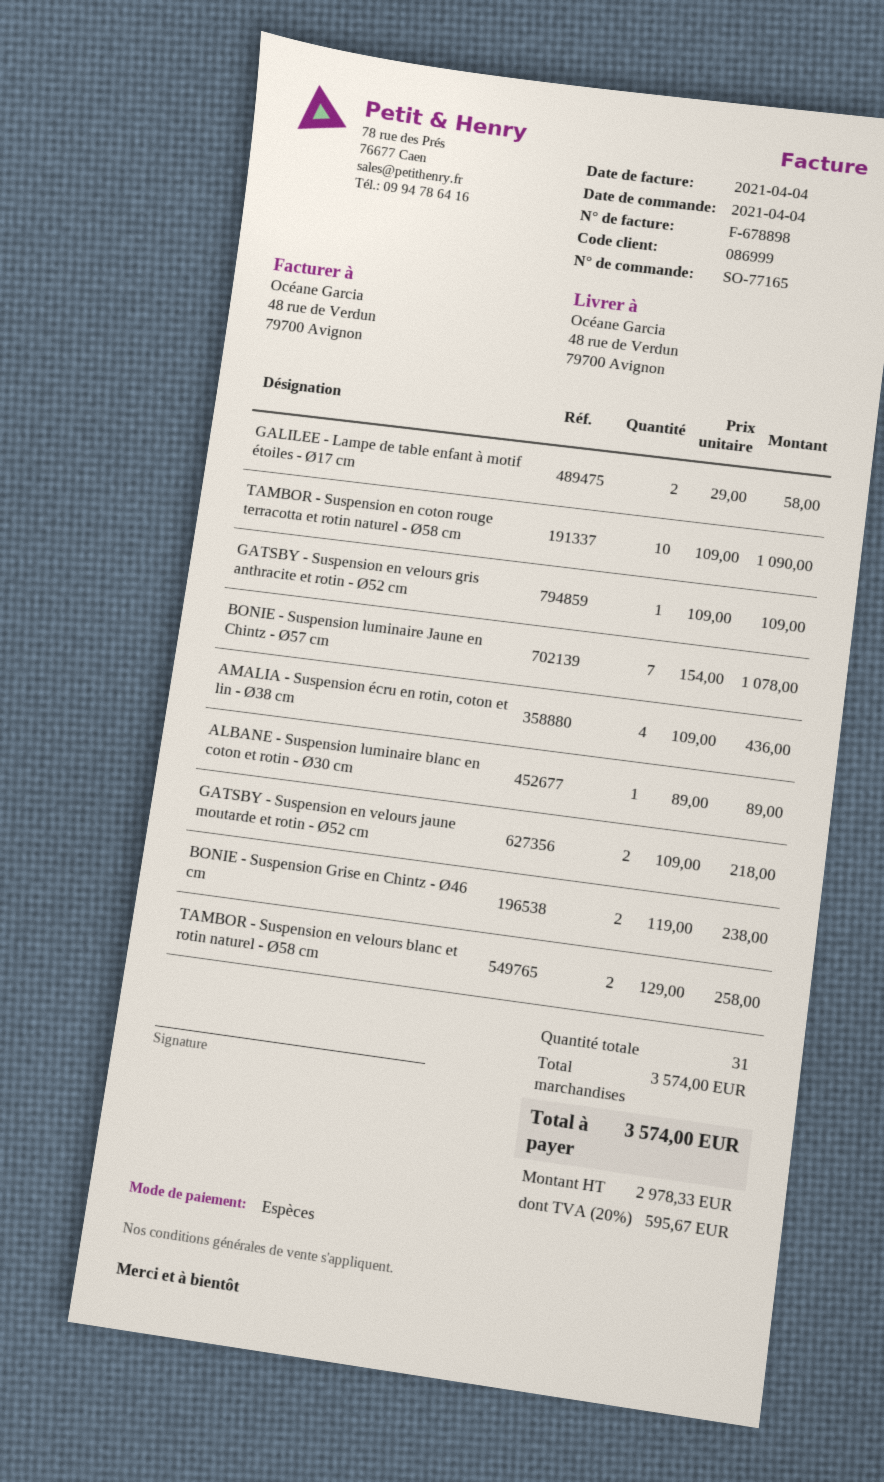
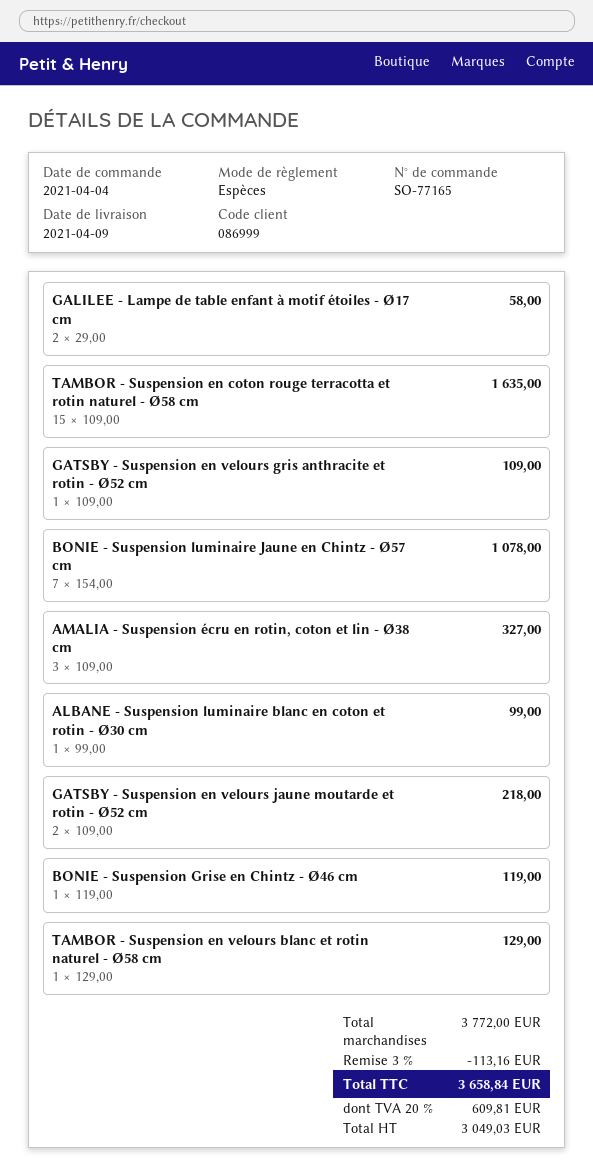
TAMBOR - Suspension en coton rouge terracotta et rotin naturel - Ø58 cm: 10 x 109.00 = 1090.00 -> 15 x 109.00 = 1635.00
AMALIA - Suspension écru en rotin, coton et lin - Ø38 cm: 4 x 109.00 = 436.00 -> 3 x 109.00 = 327.00
ALBANE - Suspension luminaire blanc en coton et rotin - Ø30 cm: 1 x 89.00 = 89.00 -> 1 x 99.00 = 99.00
BONIE - Suspension Grise en Chintz - Ø46 cm: 2 x 119.00 = 238.00 -> 1 x 119.00 = 119.00
TAMBOR - Suspension en velours blanc et rotin naturel - Ø58 cm: 2 x 129.00 = 258.00 -> 1 x 129.00 = 129.00
subtotal: 3574.00 -> 3772.00
discount: none -> 3% = 113.16
net: 2978.33 -> 3049.03
tax: 20% = 595.67 -> 20% = 609.81
total: 3574.00 -> 3658.84

